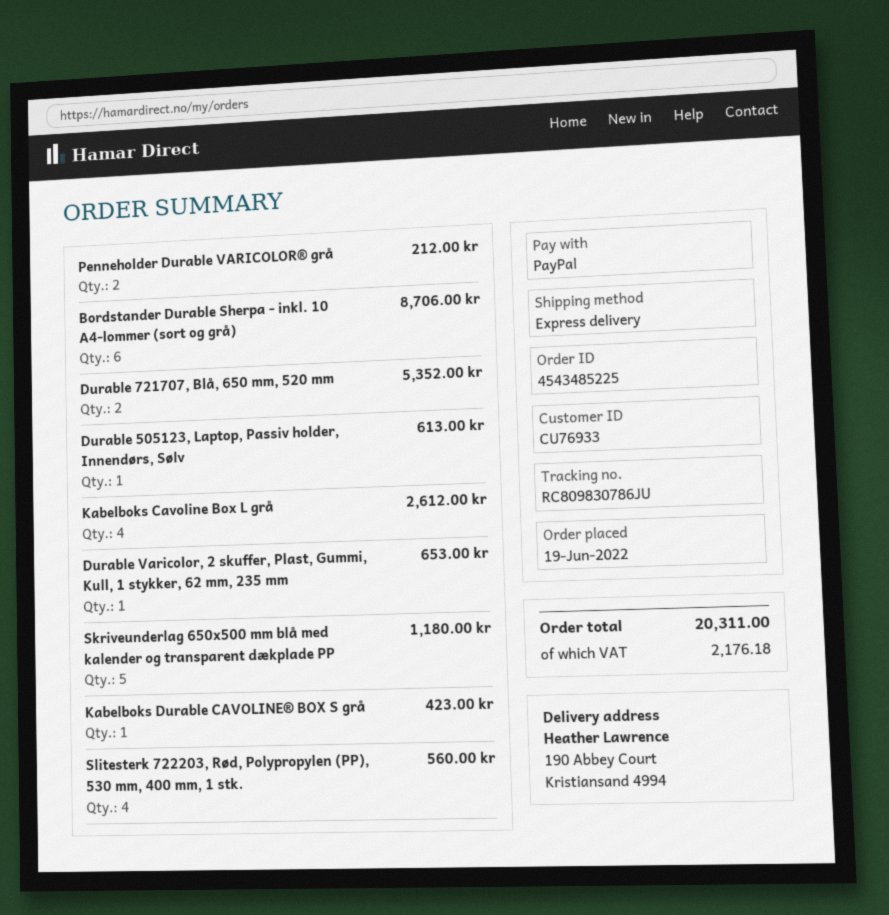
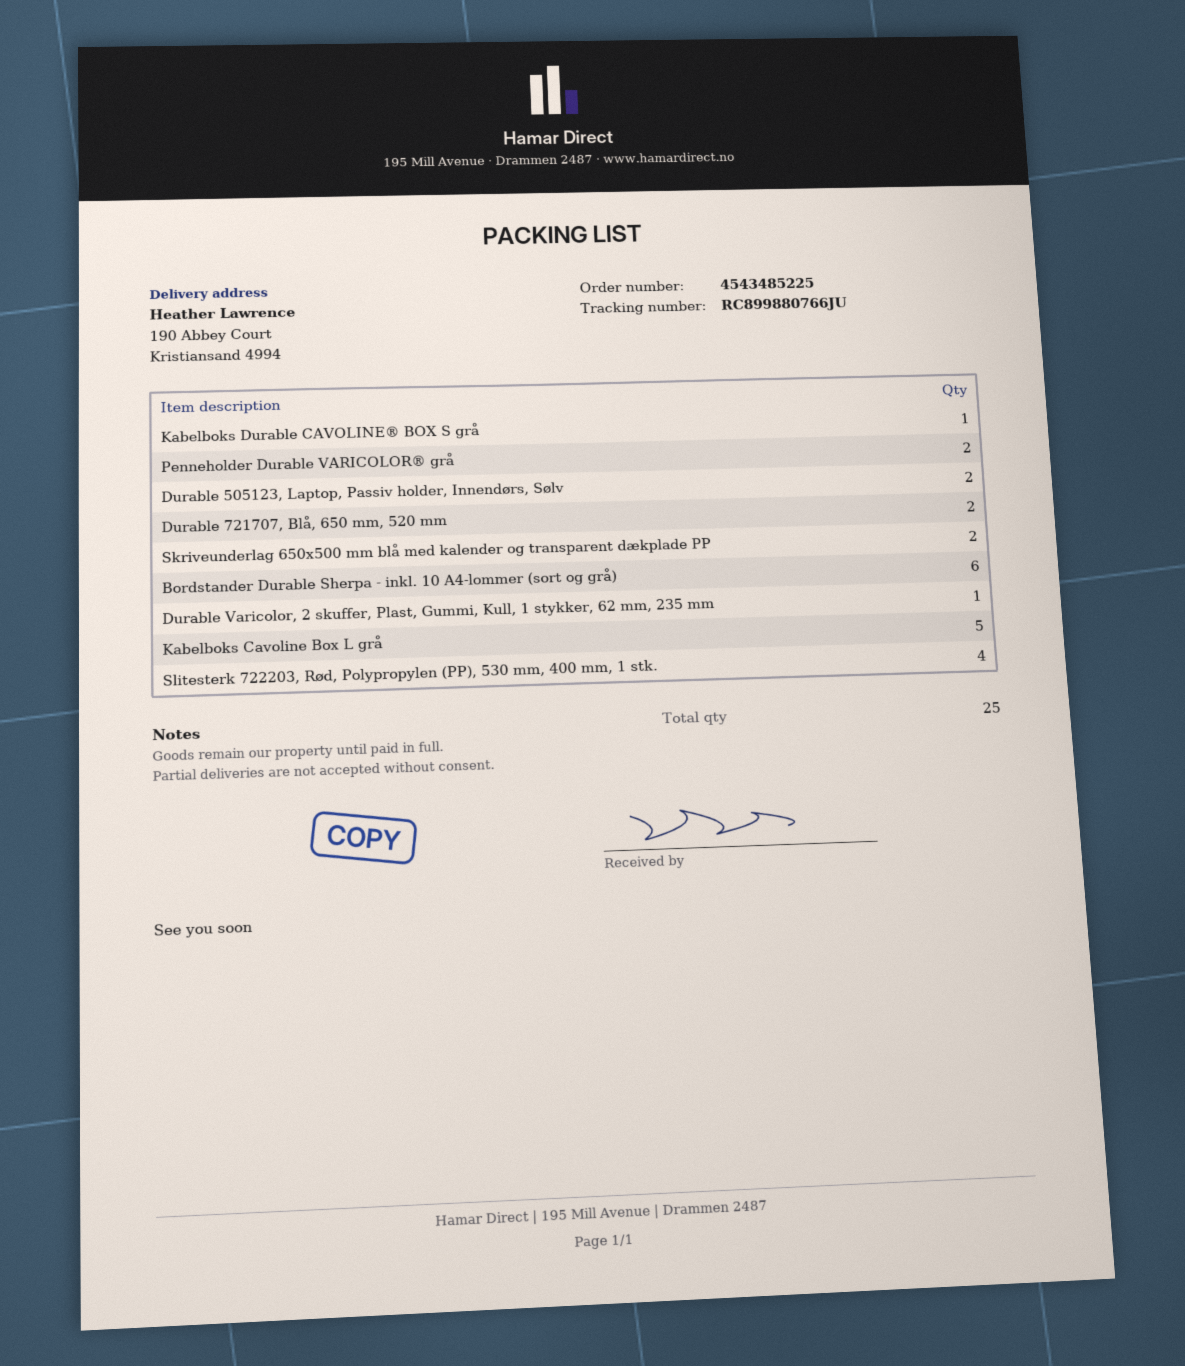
tracking number: RC809830786JU -> RC899880766JU
Durable 505123, Laptop, Passiv holder, Innendørs, Sølv: 1 -> 2
Kabelboks Cavoline Box L grå: 4 -> 5
Skriveunderlag 650x500 mm blå med kalender og transparent dækplade PP: 5 -> 2

